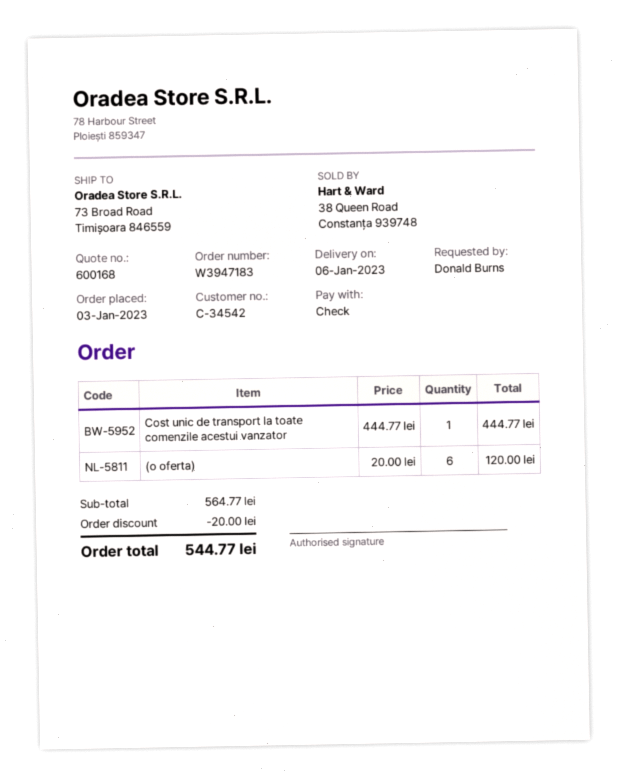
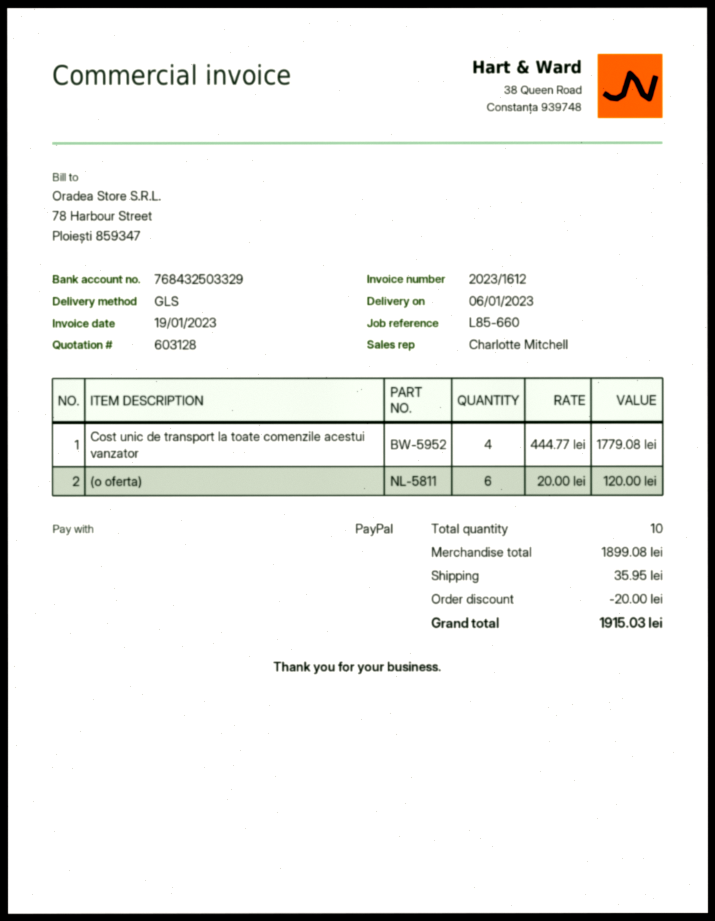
quote number: 600168 -> 603128
payment method: cheque -> PayPal
Cost unic de transport la toate comenzile acestui vanzator: 1 x 444.77 = 444.77 -> 4 x 444.77 = 1779.08
subtotal: 564.77 -> 1899.08
shipping: none -> 35.95
total: 544.77 -> 1915.03

